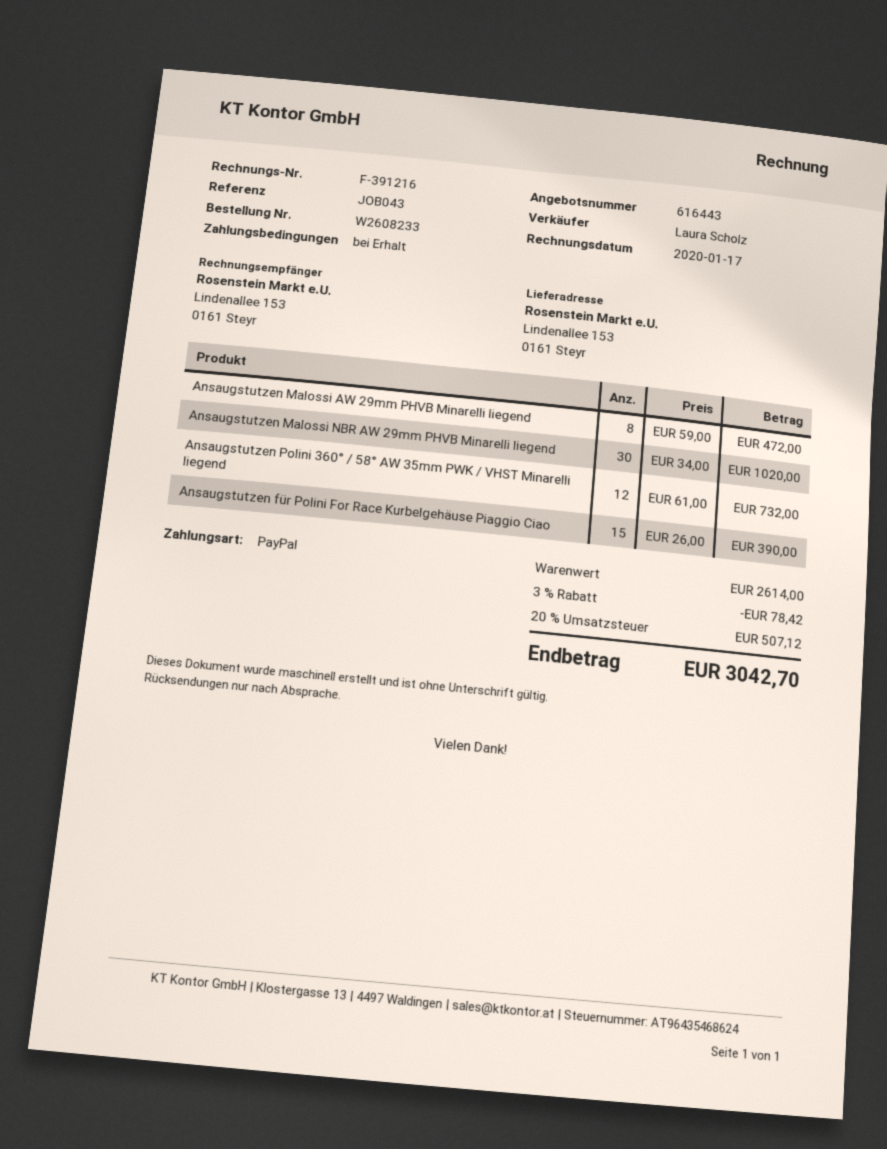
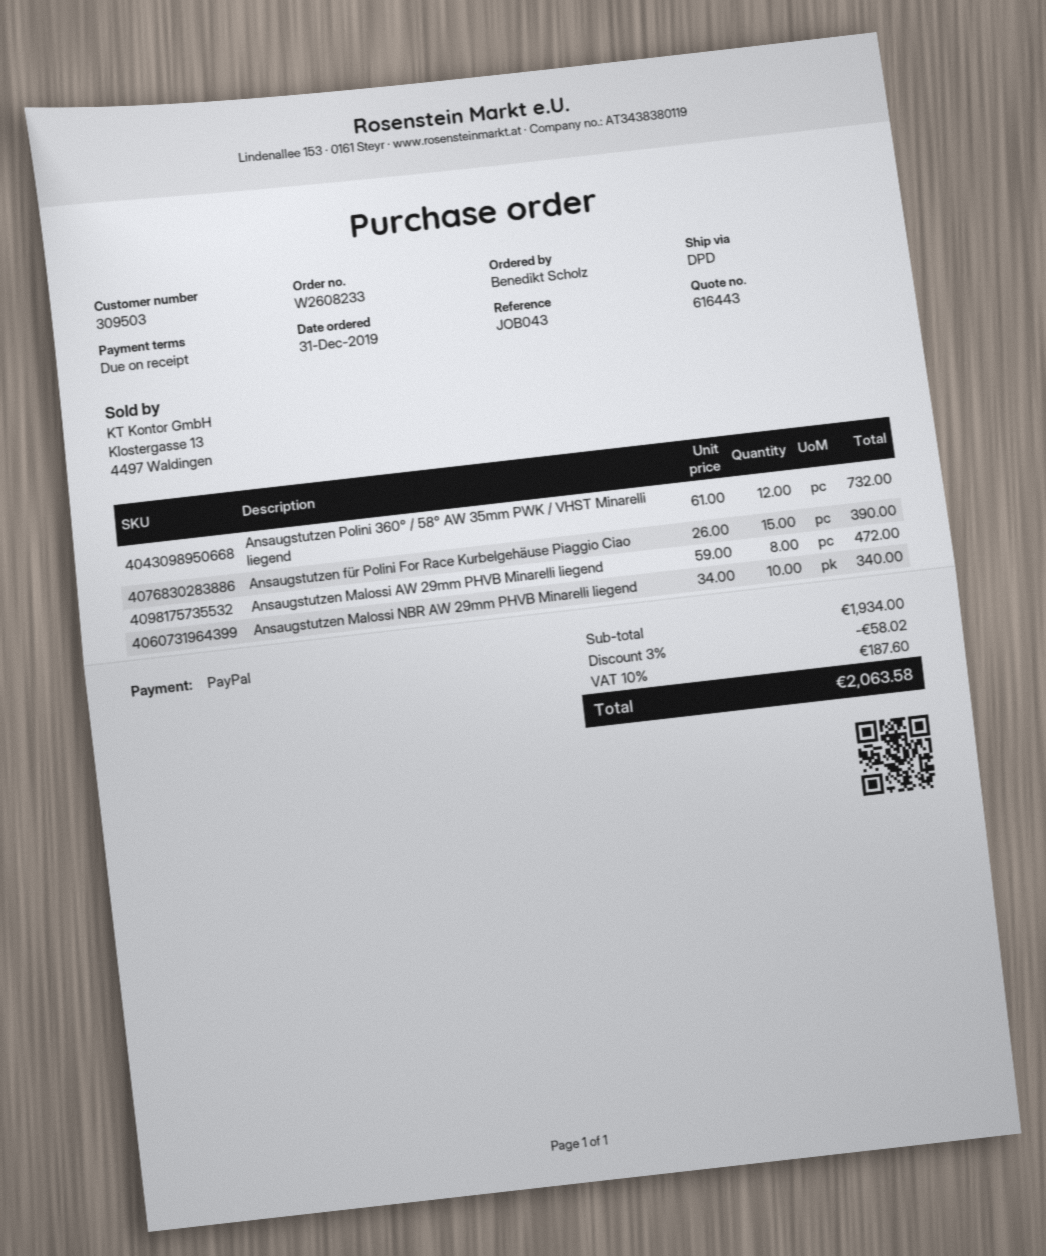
Ansaugstutzen Malossi NBR AW 29mm PHVB Minarelli liegend: 30 x 34.00 = 1020.00 -> 10 x 34.00 = 340.00
subtotal: 2614.00 -> 1934.00
discount: 3% = 78.42 -> 3% = 58.02
tax: 20% = 507.12 -> 10% = 187.60
total: 3042.70 -> 2063.58

